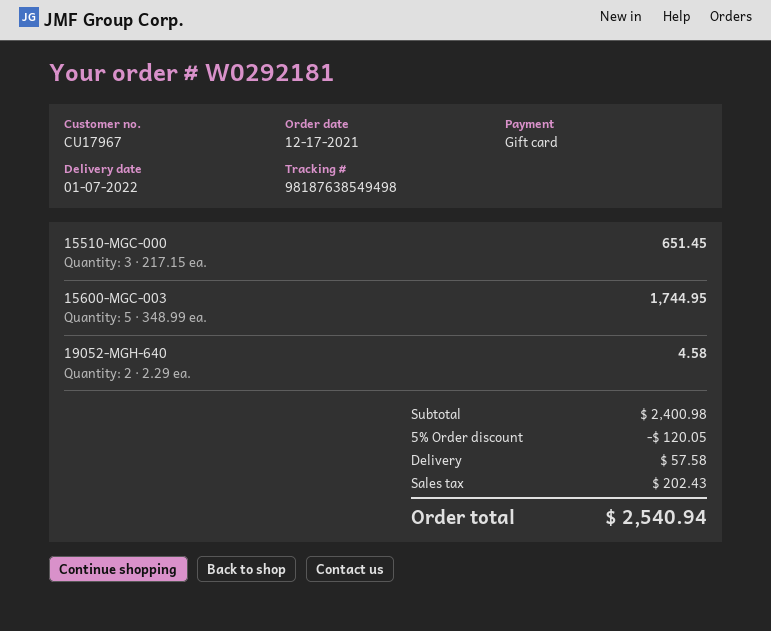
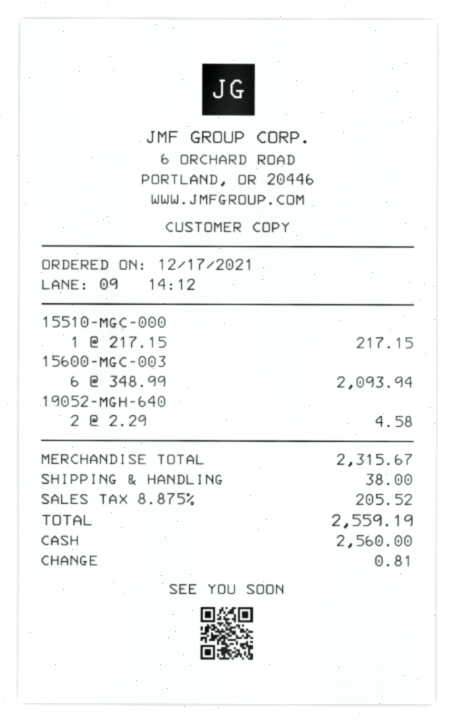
payment method: gift card -> cash
15510-MGC-000: 3 x 217.15 = 651.45 -> 1 x 217.15 = 217.15
15600-MGC-003: 5 x 348.99 = 1744.95 -> 6 x 348.99 = 2093.94
subtotal: 2400.98 -> 2315.67
discount: 5% = 120.05 -> none
shipping: 57.58 -> 38.00
tax: 202.43 -> 205.52
total: 2540.94 -> 2559.19

